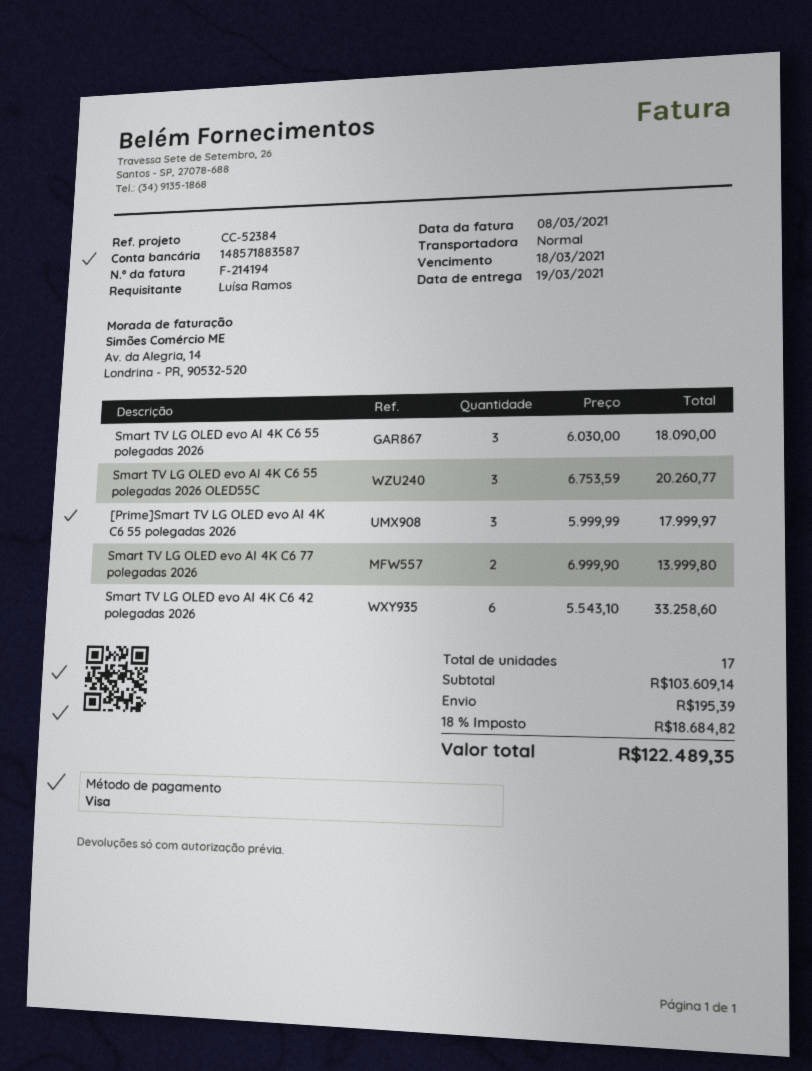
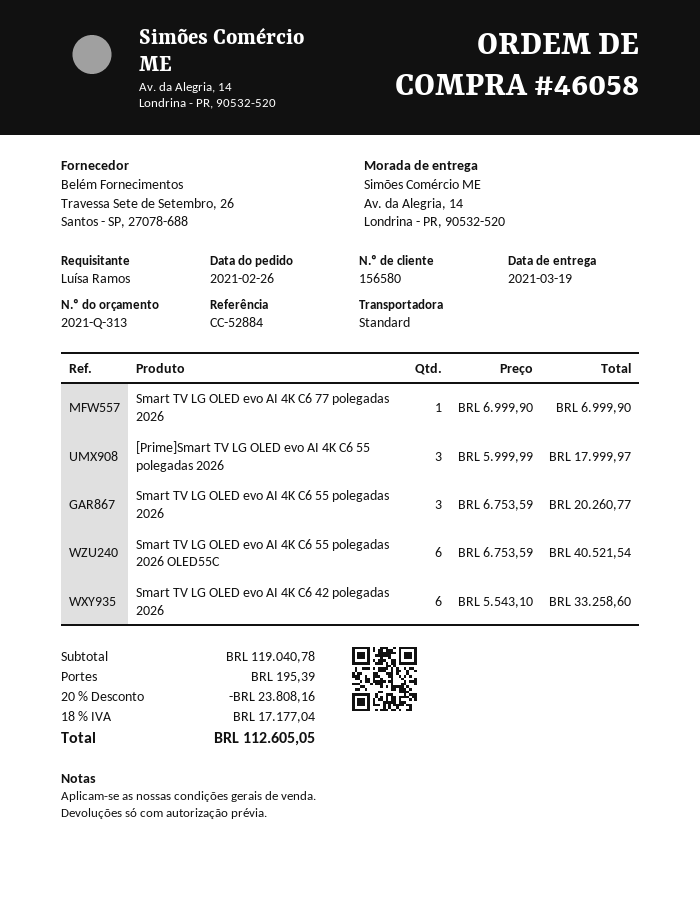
reference: CC-52384 -> CC-52884
Smart TV LG OLED evo AI 4K C6 55 polegadas 2026: 3 x 6030.00 = 18090.00 -> 3 x 6753.59 = 20260.77
Smart TV LG OLED evo AI 4K C6 55 polegadas 2026 OLED55C: 3 x 6753.59 = 20260.77 -> 6 x 6753.59 = 40521.54
Smart TV LG OLED evo AI 4K C6 77 polegadas 2026: 2 x 6999.90 = 13999.80 -> 1 x 6999.90 = 6999.90
subtotal: 103609.14 -> 119040.78
discount: none -> 20% = 23808.16
tax: 18% = 18684.82 -> 18% = 17177.04
total: 122489.35 -> 112605.05

